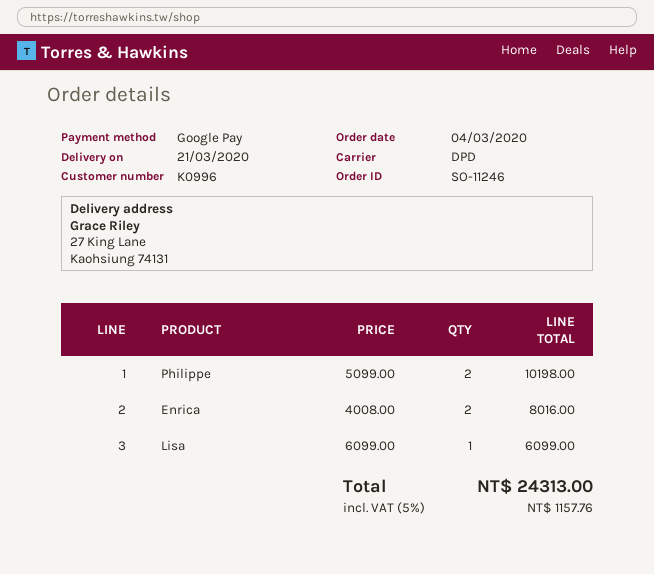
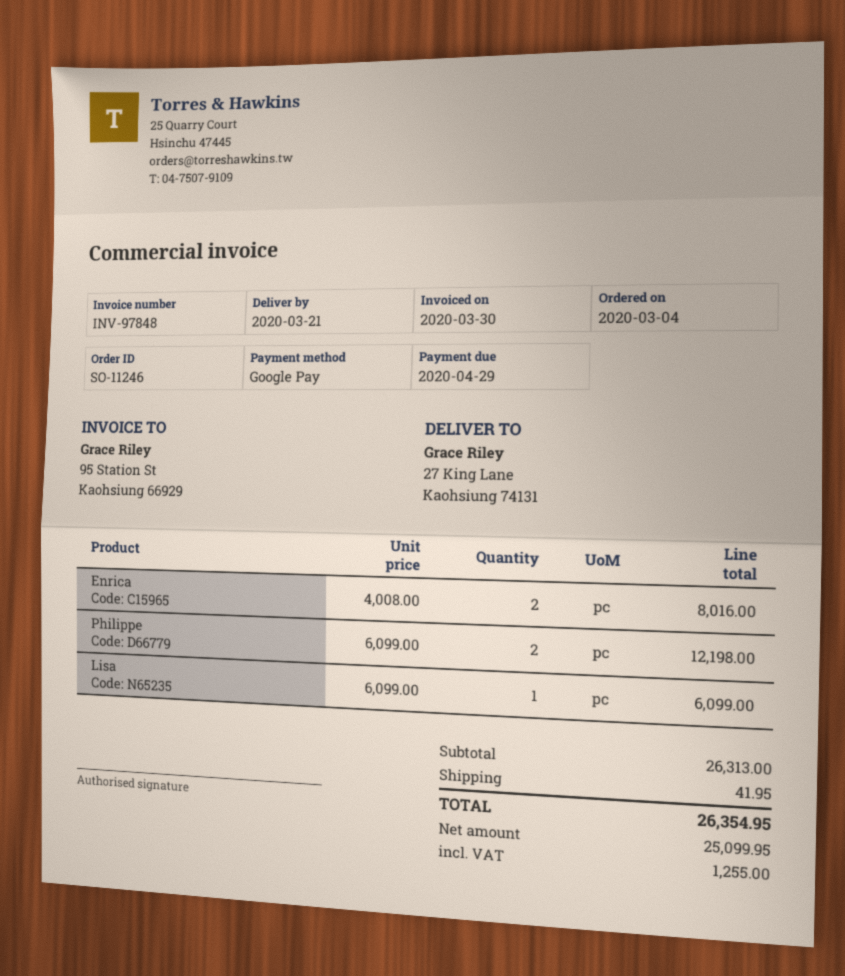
Philippe: 2 x 5099.00 = 10198.00 -> 2 x 6099.00 = 12198.00
shipping: none -> 41.95
tax: 1157.76 -> 1255.00
total: 24313.00 -> 26354.95

